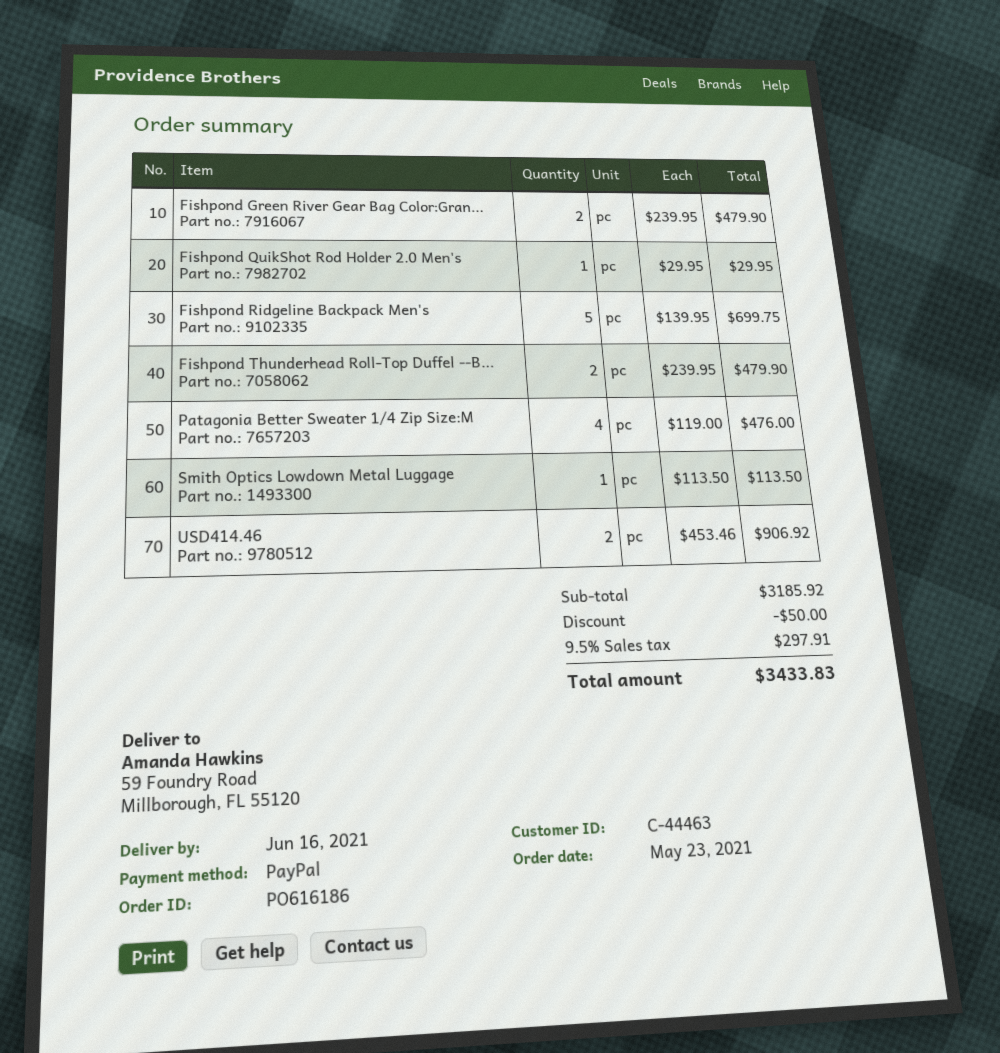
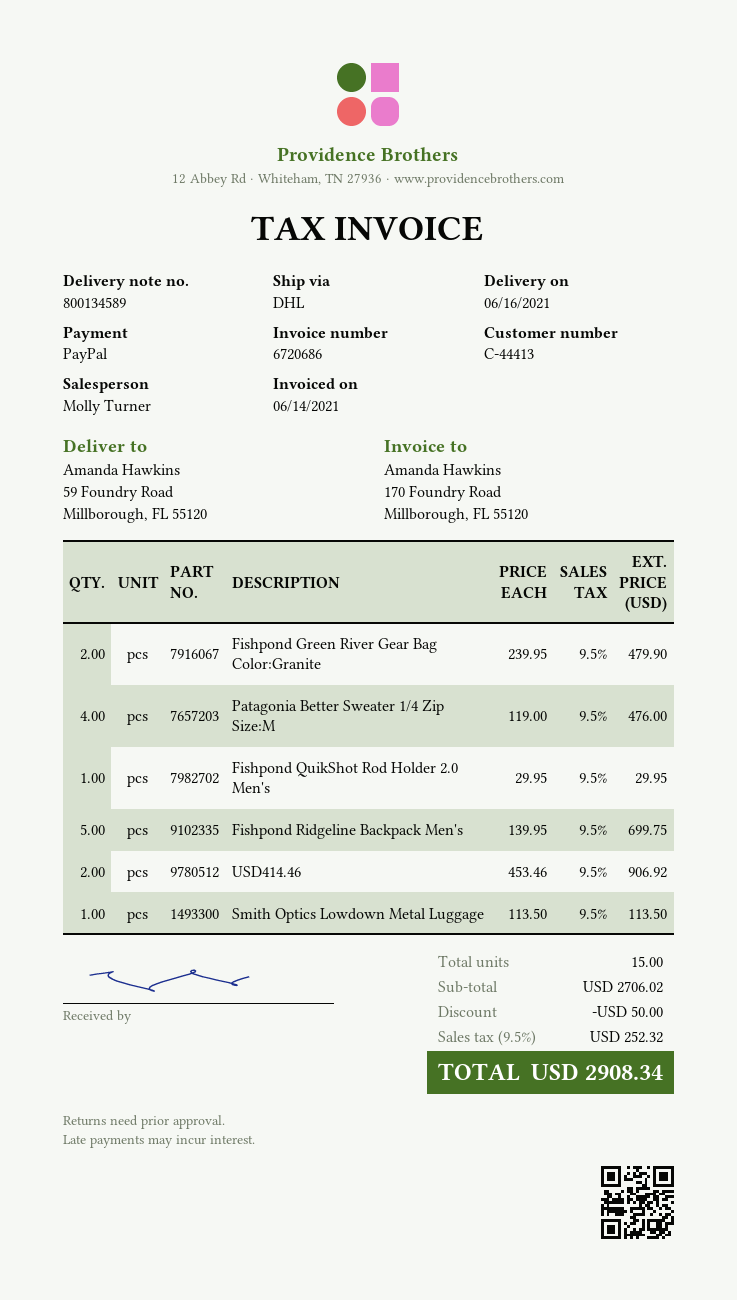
customer number: C-44463 -> C-44413
Fishpond Thunderhead Roll-Top Duffel --B...: 2 x 239.95 = 479.90 -> none
subtotal: 3185.92 -> 2706.02
tax: 9.5% = 297.91 -> 9.5% = 252.32
total: 3433.83 -> 2908.34

